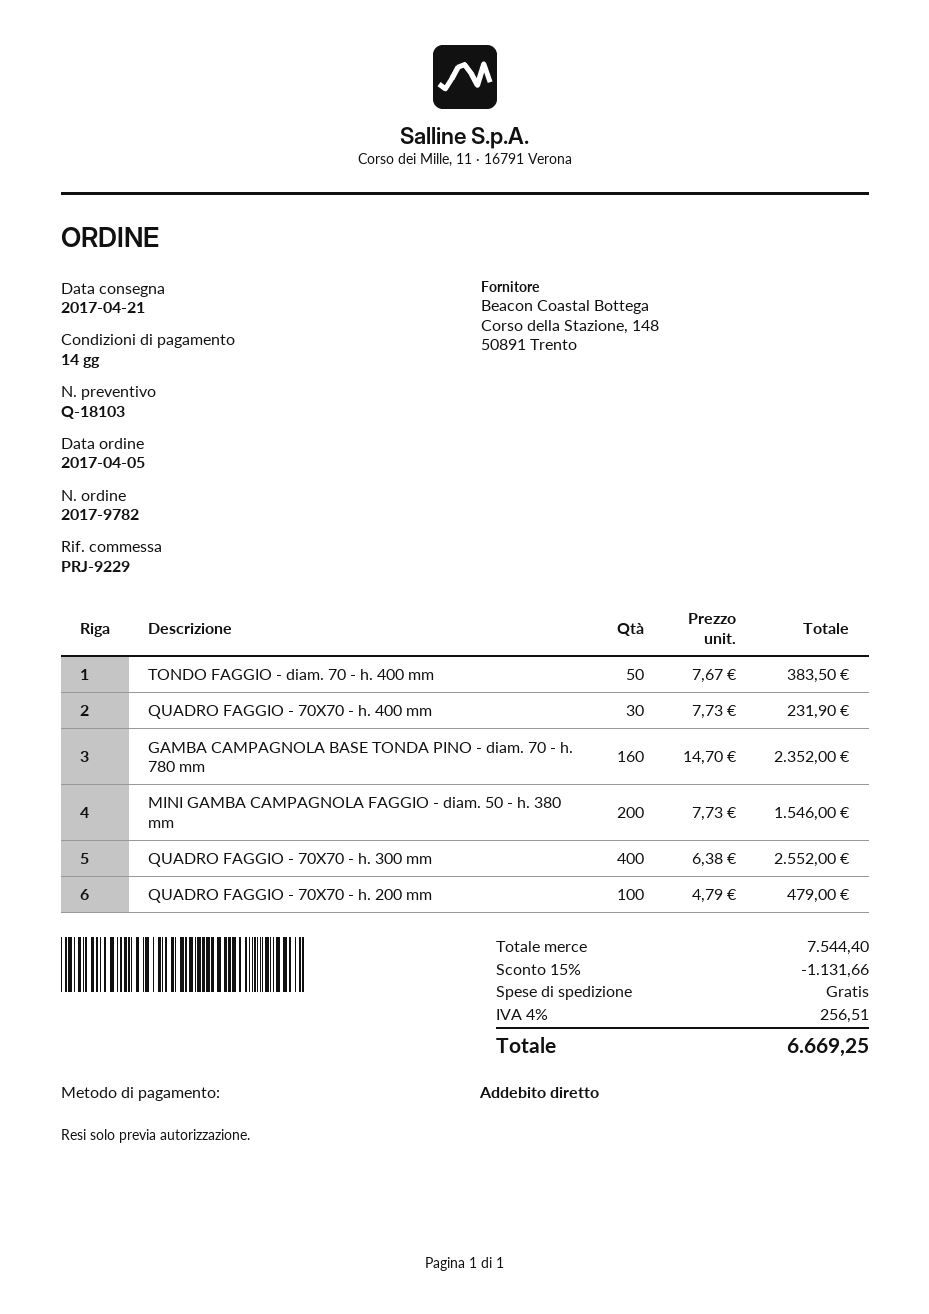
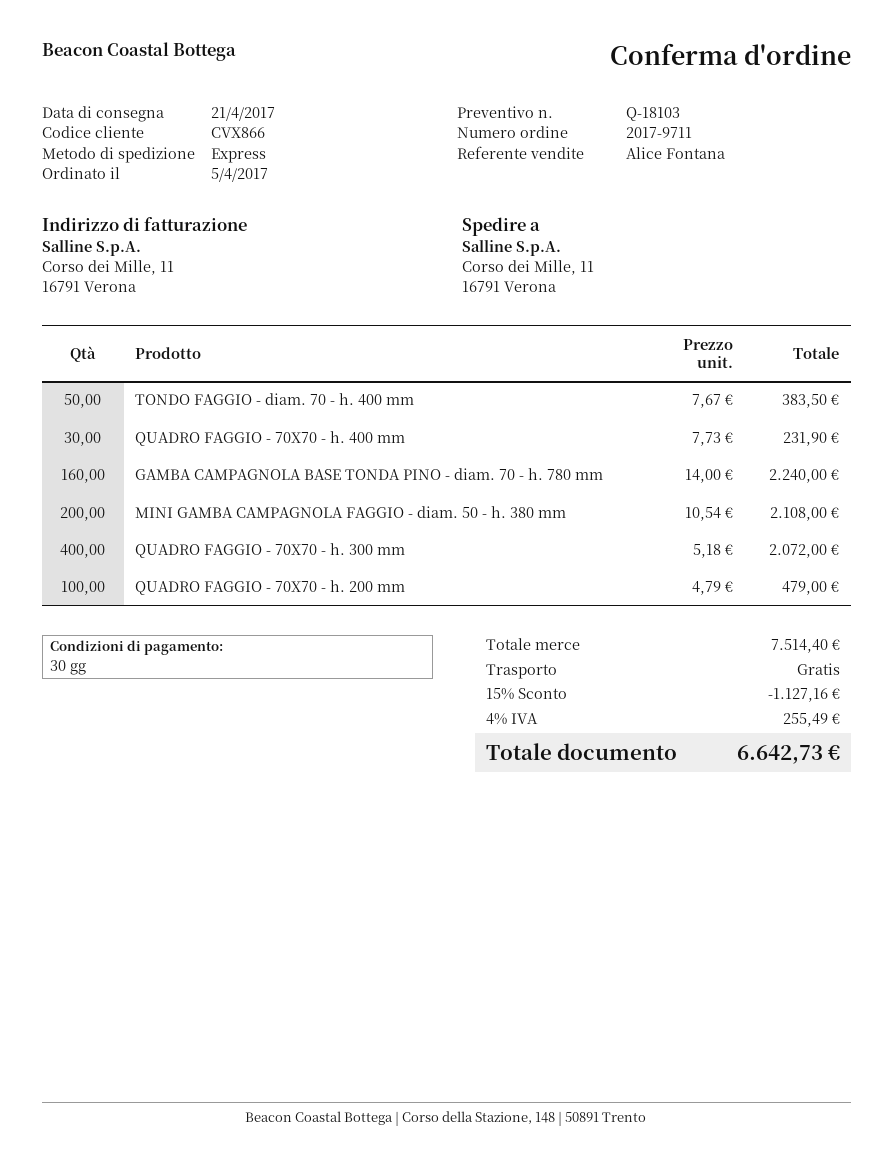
order number: 2017-9782 -> 2017-9711
payment terms: 14 days -> 30 days
GAMBA CAMPAGNOLA BASE TONDA PINO - diam. 70 - h. 780 mm: 160 x 14.70 = 2352.00 -> 160 x 14.00 = 2240.00
MINI GAMBA CAMPAGNOLA FAGGIO - diam. 50 - h. 380 mm: 200 x 7.73 = 1546.00 -> 200 x 10.54 = 2108.00
QUADRO FAGGIO - 70X70 - h. 300 mm: 400 x 6.38 = 2552.00 -> 400 x 5.18 = 2072.00
subtotal: 7544.40 -> 7514.40
discount: 15% = 1131.66 -> 15% = 1127.16
tax: 4% = 256.51 -> 4% = 255.49
total: 6669.25 -> 6642.73

